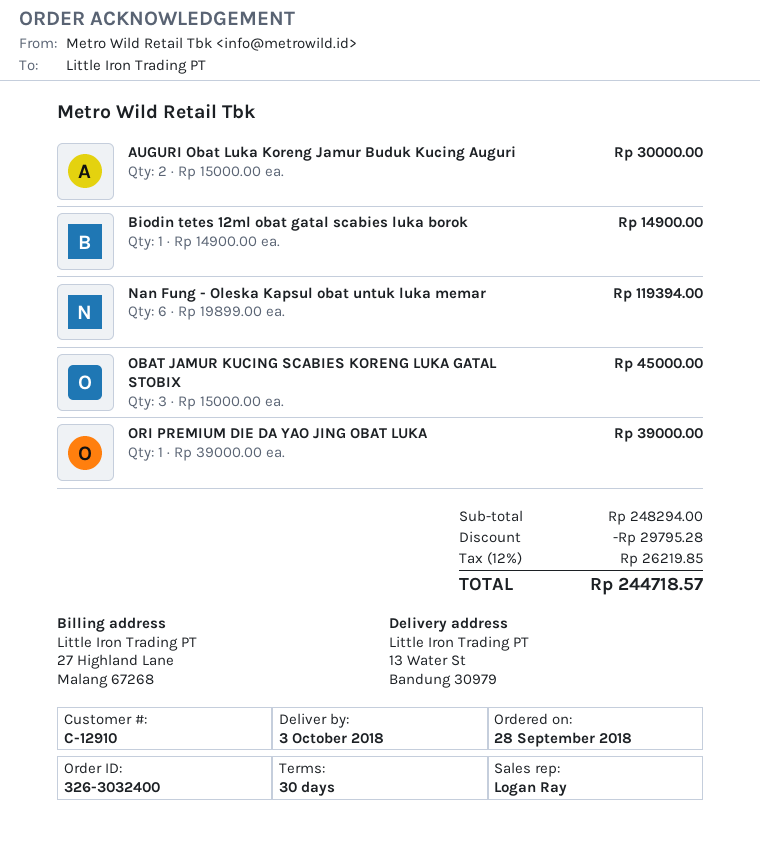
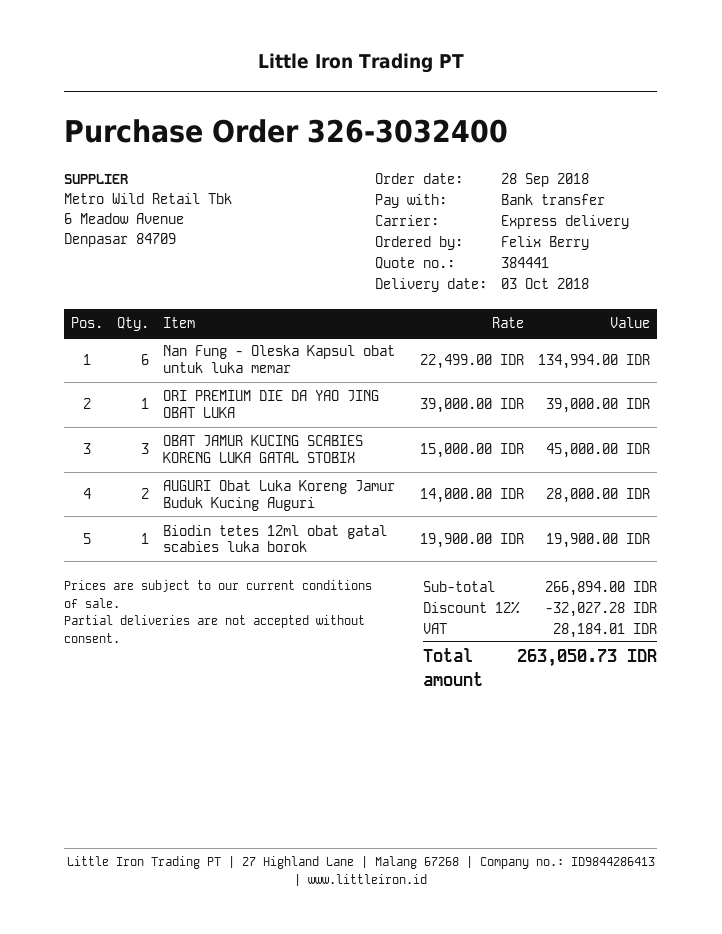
AUGURI Obat Luka Koreng Jamur Buduk Kucing Auguri: 2 x 15000.00 = 30000.00 -> 2 x 14000.00 = 28000.00
Biodin tetes 12ml obat gatal scabies luka borok: 1 x 14900.00 = 14900.00 -> 1 x 19900.00 = 19900.00
Nan Fung - Oleska Kapsul obat untuk luka memar: 6 x 19899.00 = 119394.00 -> 6 x 22499.00 = 134994.00
subtotal: 248294.00 -> 266894.00
discount: 29795.28 -> 32027.28
tax: 26219.85 -> 28184.01
total: 244718.57 -> 263050.73

